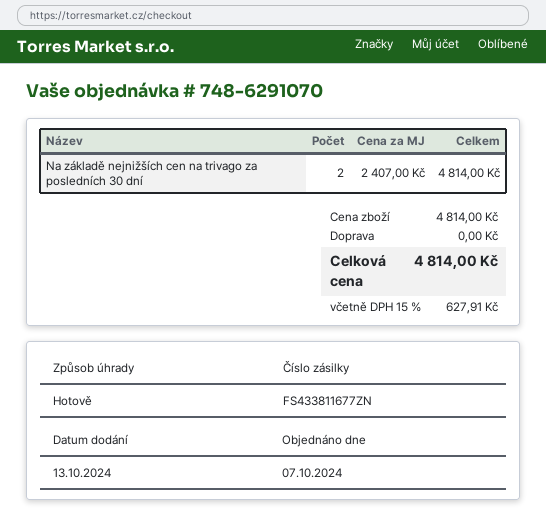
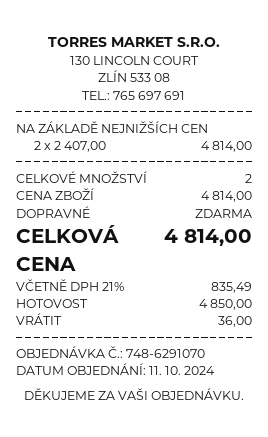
order date: 2024-10-07 -> 2024-10-11
tax: 15% = 627.91 -> 21% = 835.49

